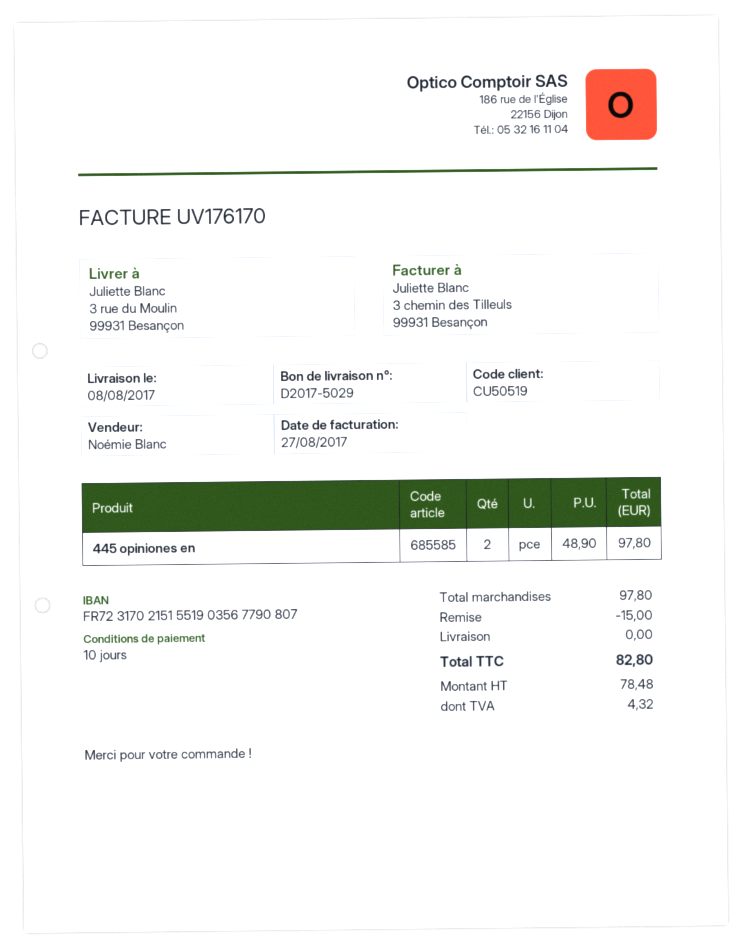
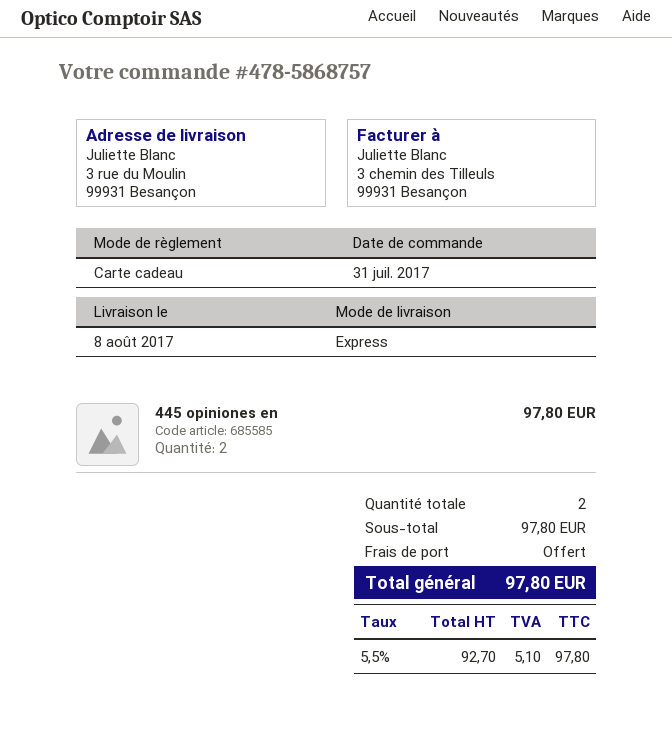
discount: 15.00 -> none
net: 78.48 -> 92.70
tax: 4.32 -> 5.10
total: 82.80 -> 97.80

